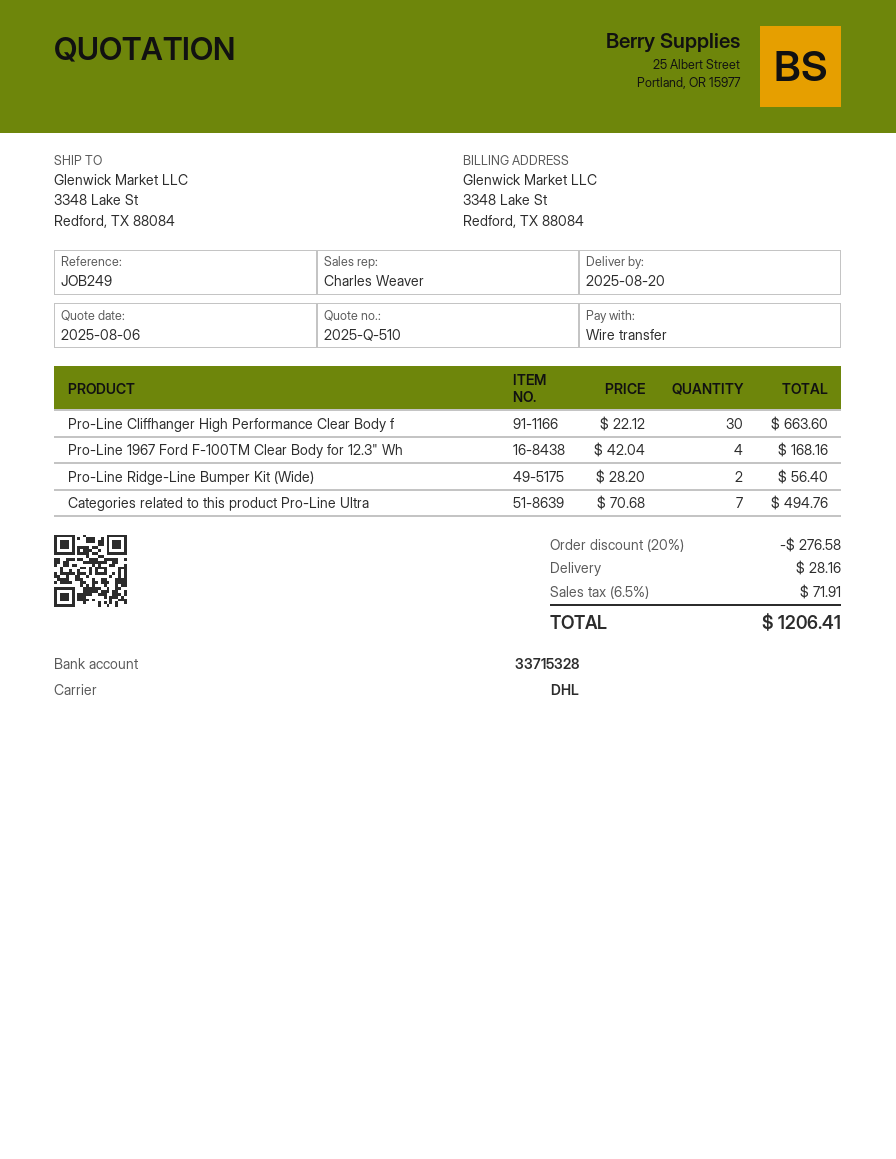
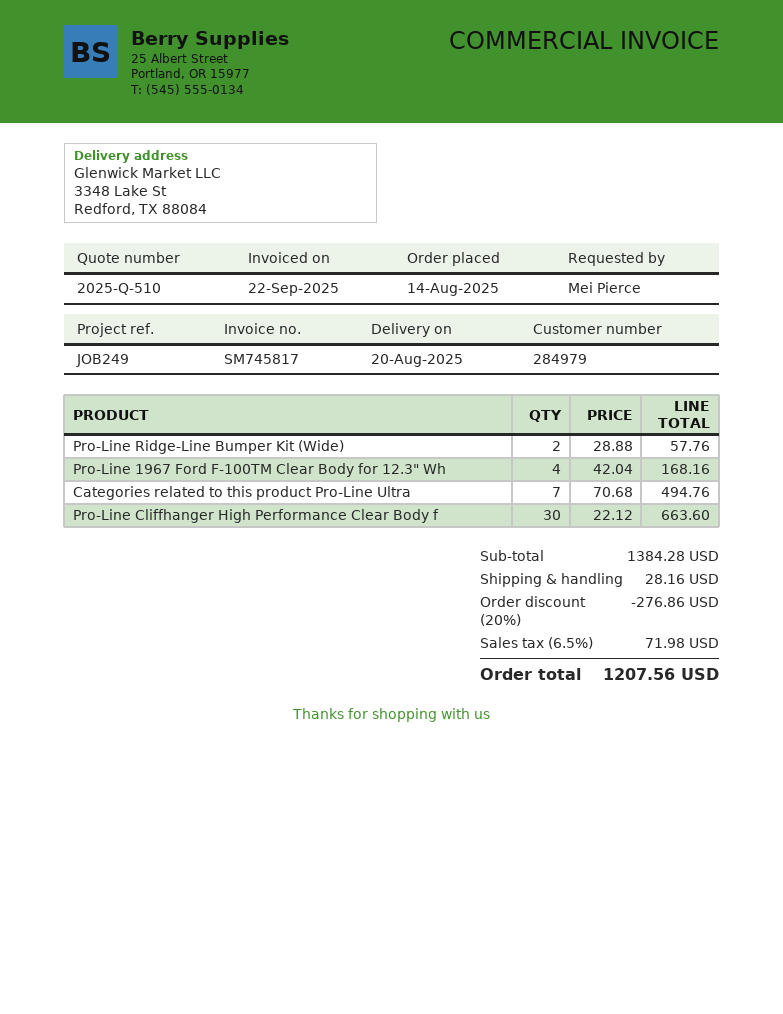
Pro-Line Ridge-Line Bumper Kit (Wide): 2 x 28.20 = 56.40 -> 2 x 28.88 = 57.76
discount: 20% = 276.58 -> 20% = 276.86
tax: 6.5% = 71.91 -> 6.5% = 71.98
total: 1206.41 -> 1207.56

